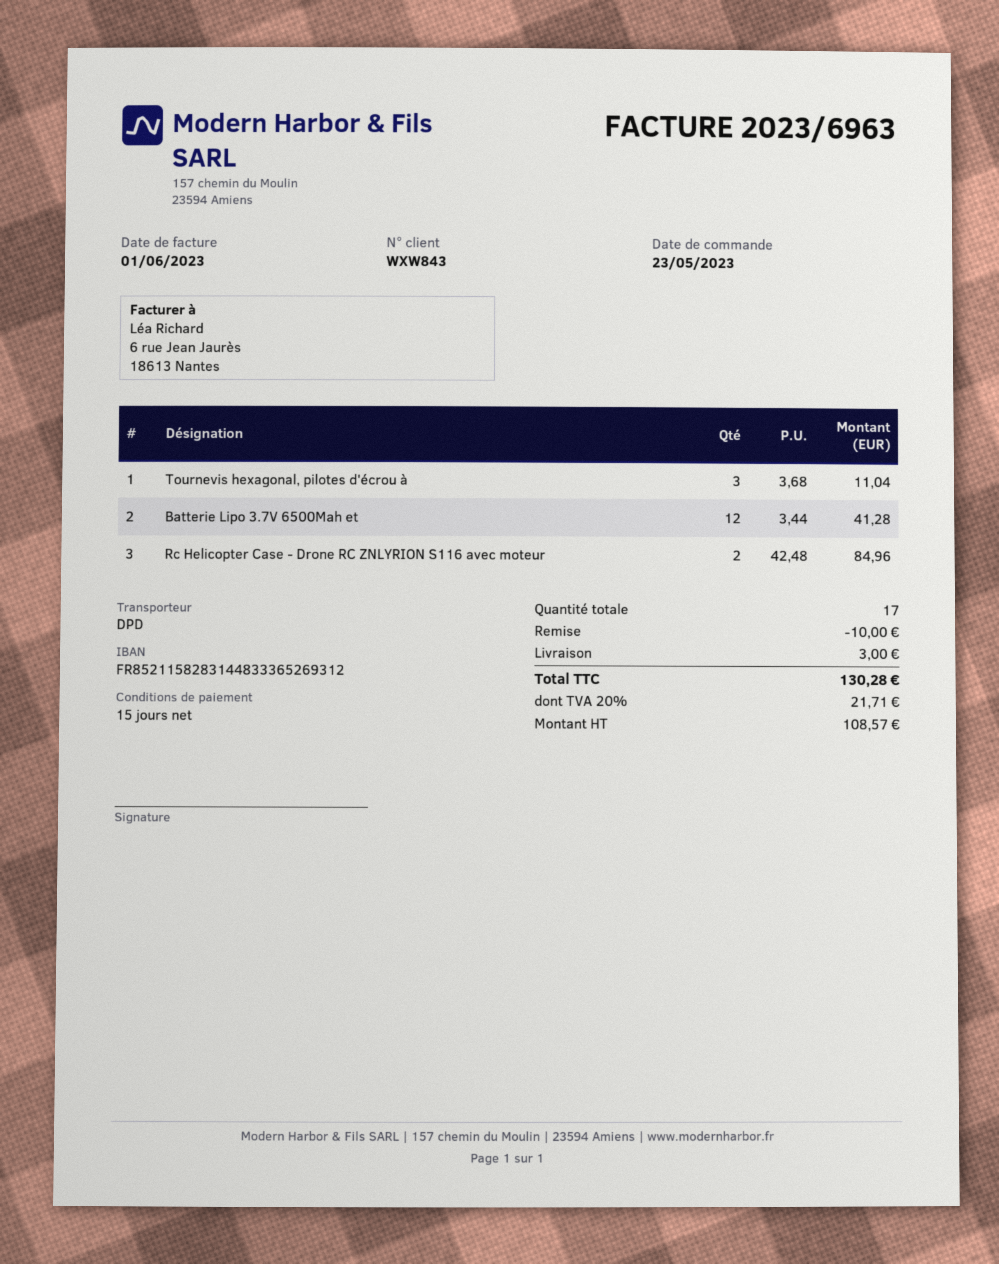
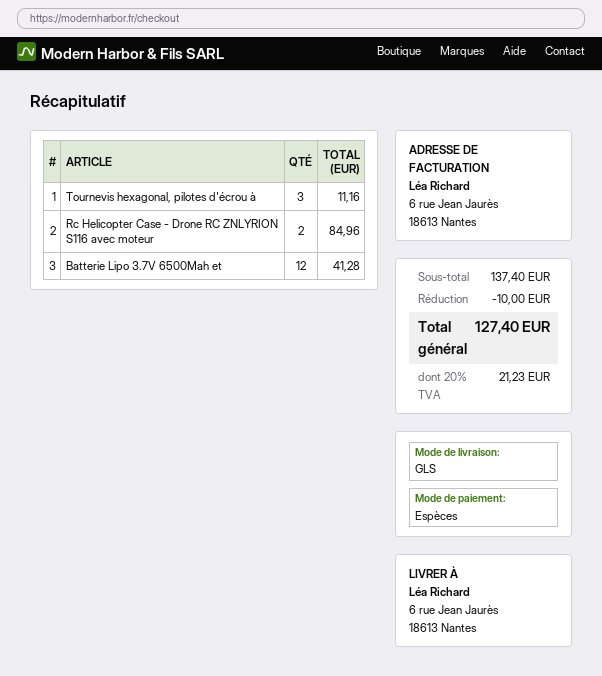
shipping method: DPD -> GLS
Tournevis hexagonal, pilotes d'écrou à: 3 for 11.04 -> 3 for 11.16
shipping: 3.00 -> none
tax: 20% = 21.71 -> 20% = 21.23
total: 130.28 -> 127.40

